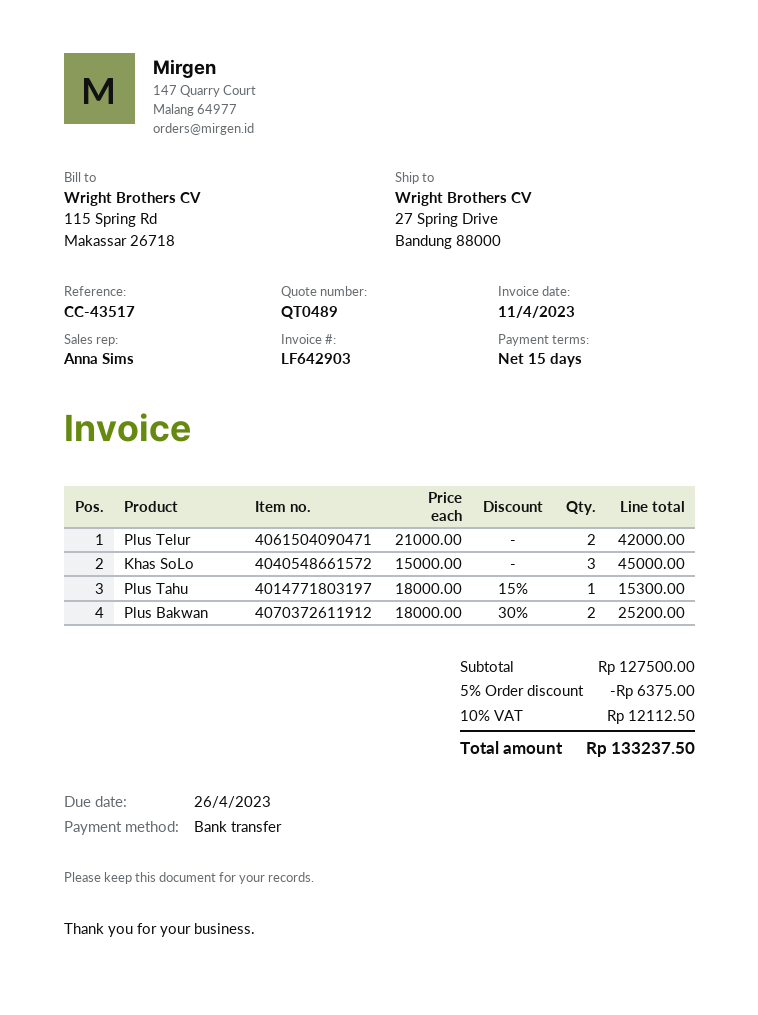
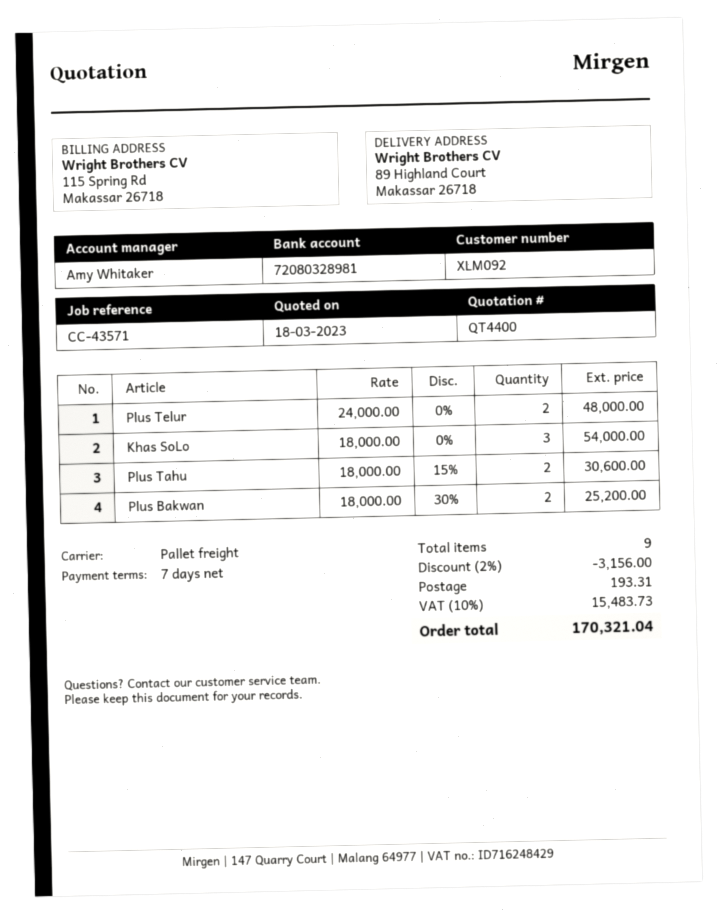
quote number: QT0489 -> QT4400
payment terms: 15 days -> 7 days
reference: CC-43517 -> CC-43571
sales rep: Anna Sims -> Amy Whitaker
ship to: 27 Spring Drive, Bandung 88000 -> 89 Highland Court, Makassar 26718
Plus Telur: 2 x 21000.00 = 42000.00 -> 2 x 24000.00 = 48000.00
Khas SoLo: 3 x 15000.00 = 45000.00 -> 3 x 18000.00 = 54000.00
Plus Tahu: 1 x 18000.00 - 15% = 15300.00 -> 2 x 18000.00 - 15% = 30600.00
discount: 5% = 6375.00 -> 2% = 3156.00
shipping: none -> 193.31
tax: 10% = 12112.50 -> 10% = 15483.73
total: 133237.50 -> 170321.04

